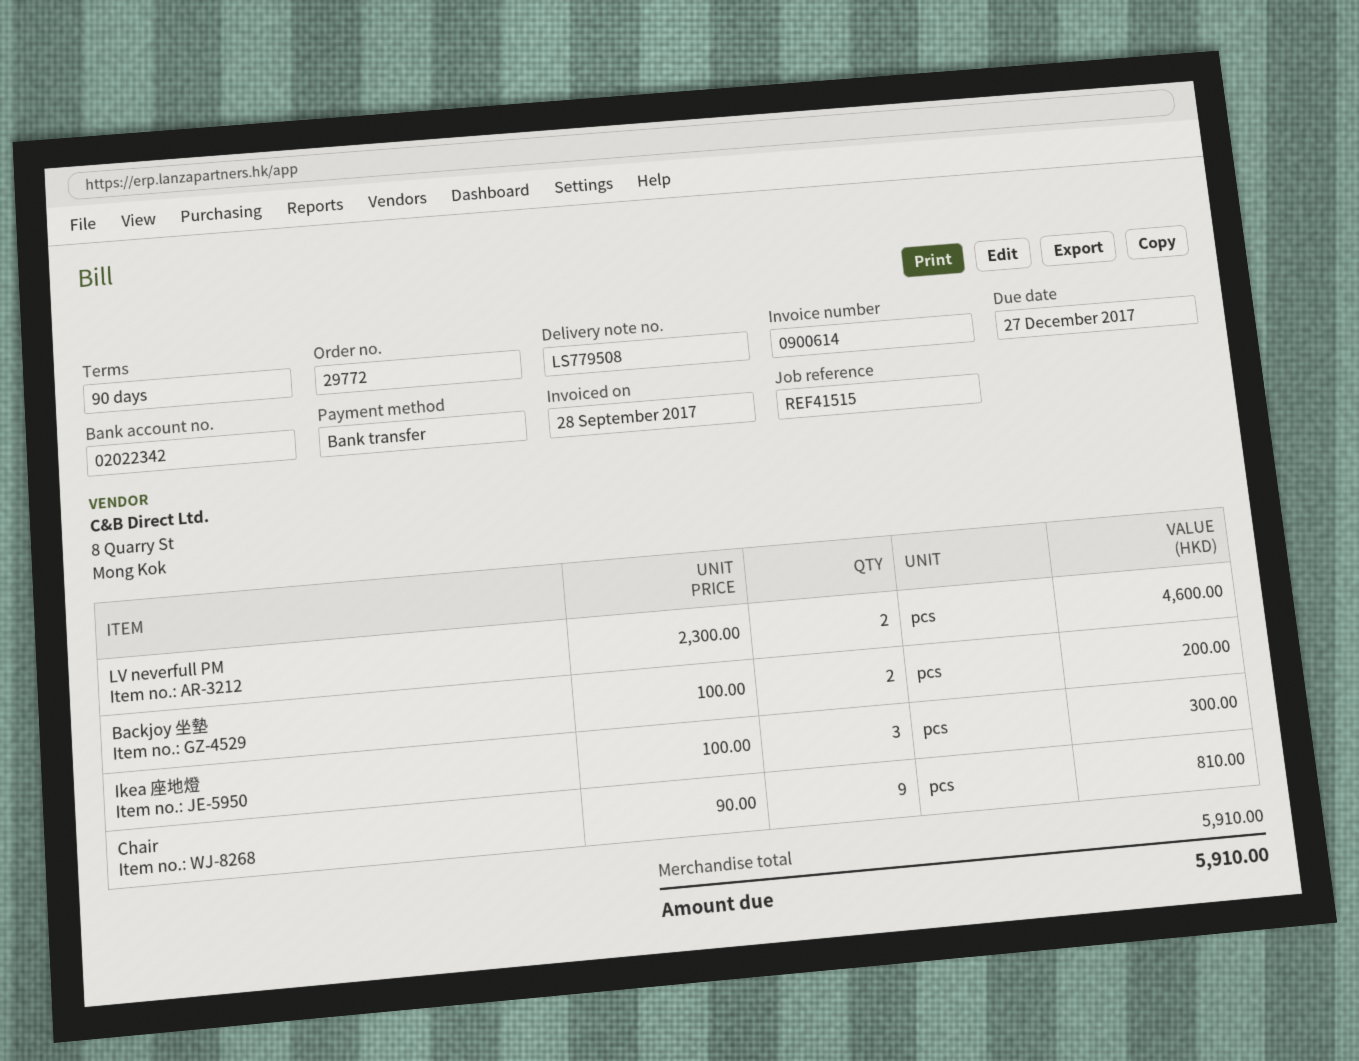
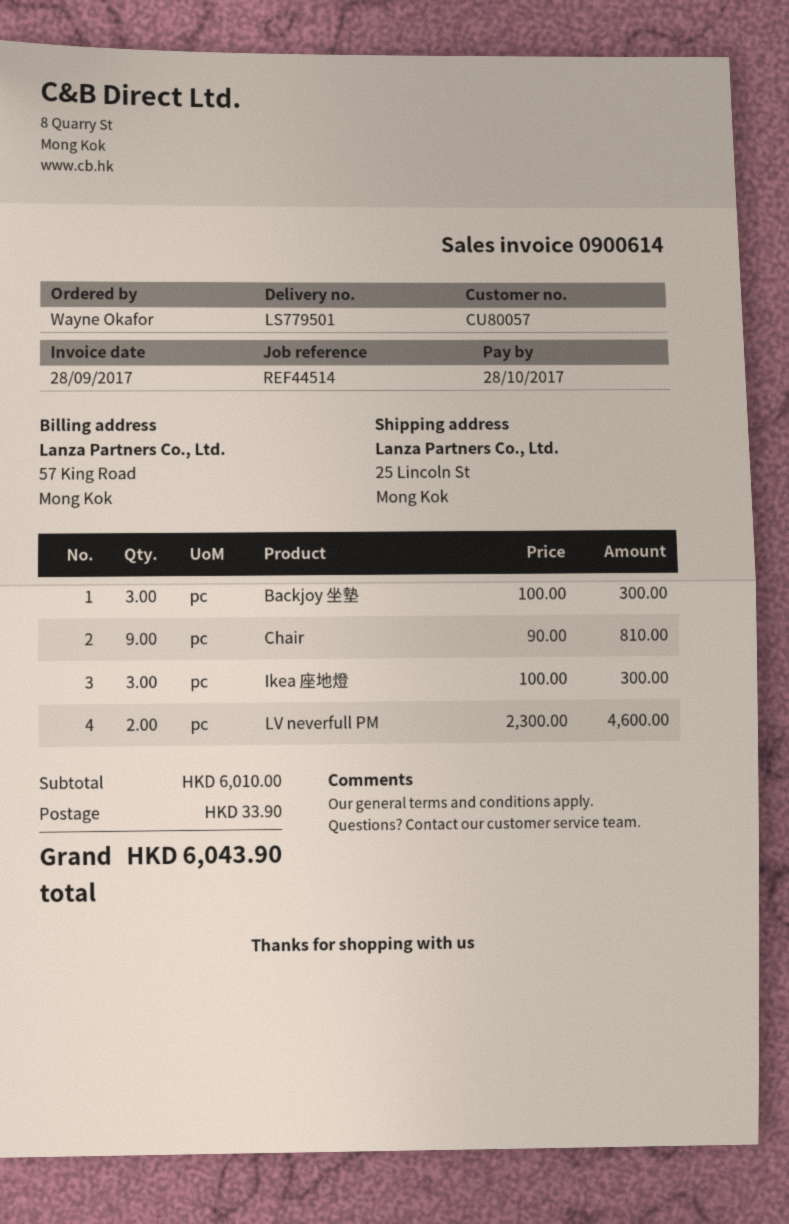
delivery note number: LS779508 -> LS779501
due date: 2017-12-27 -> 2017-10-28
reference: REF41515 -> REF44514
Backjoy 坐墊: 2 x 100.00 = 200.00 -> 3 x 100.00 = 300.00
subtotal: 5910.00 -> 6010.00
shipping: none -> 33.90
total: 5910.00 -> 6043.90

